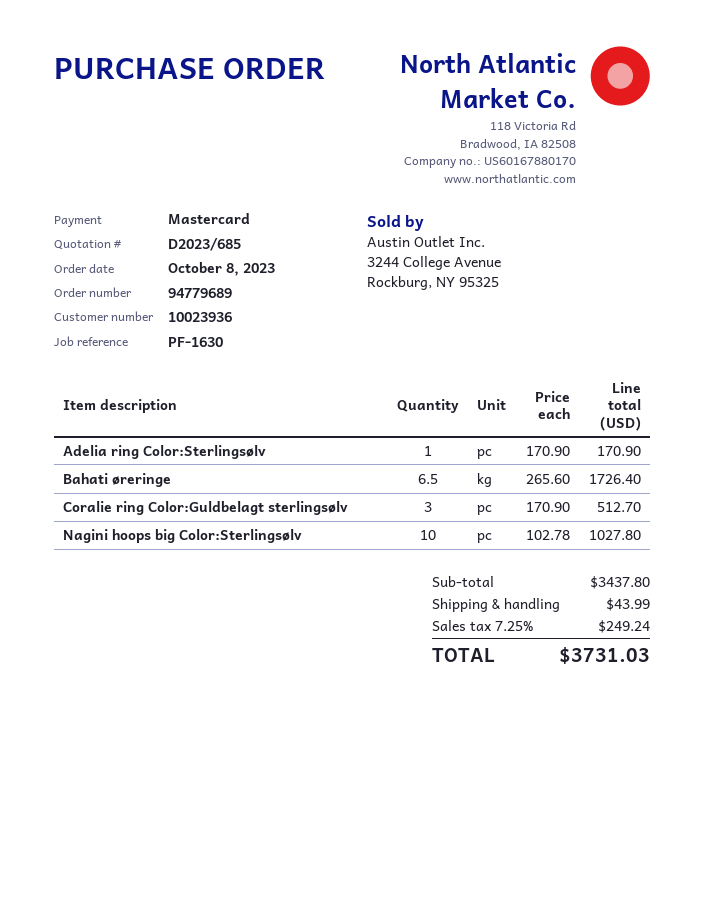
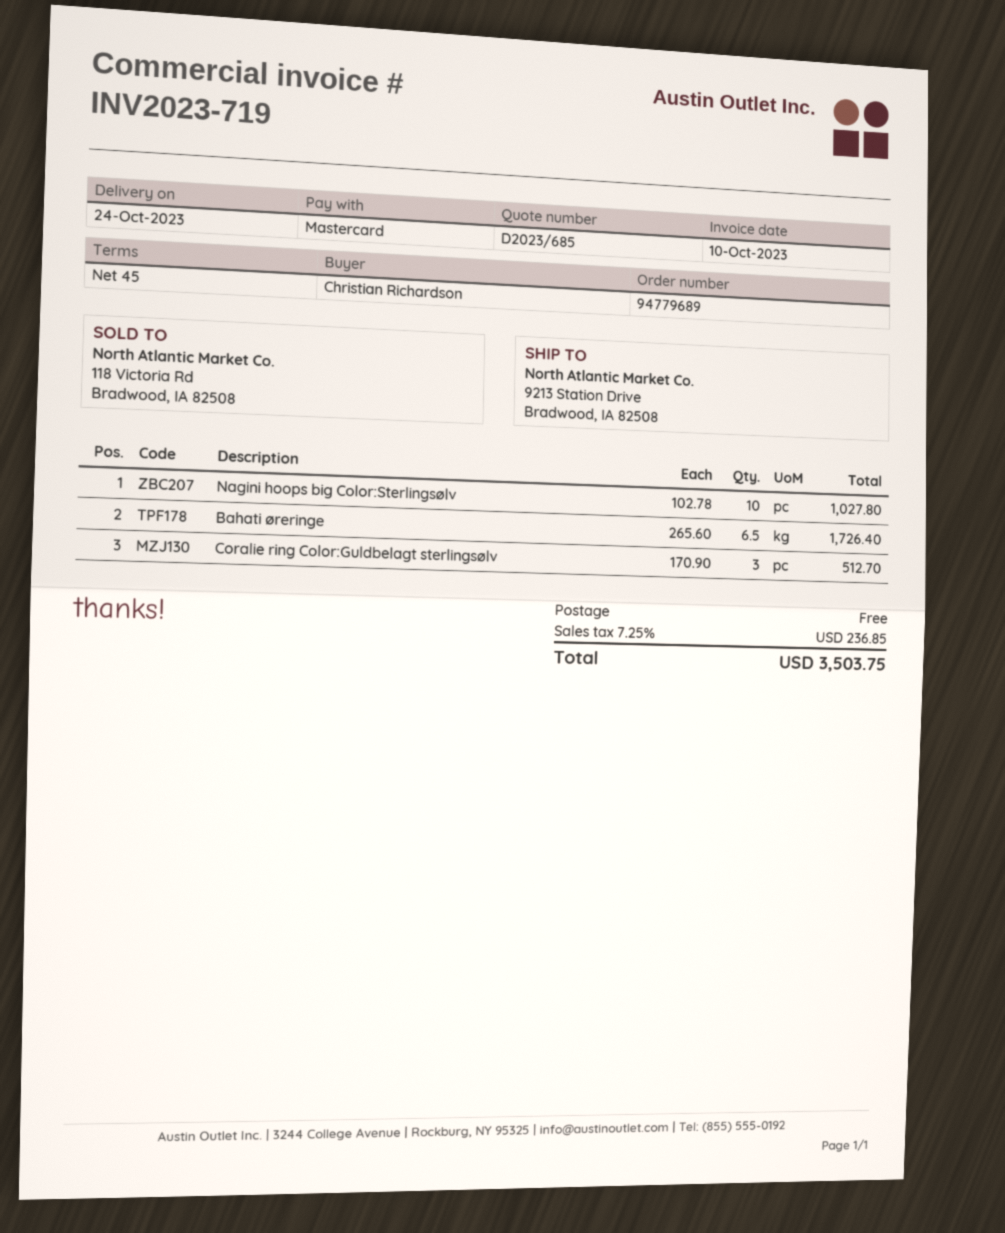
Adelia ring Color:Sterlingsølv: 1 x 170.90 = 170.90 -> none
shipping: 43.99 -> 0.00
tax: 7.25% = 249.24 -> 7.25% = 236.85
total: 3731.03 -> 3503.75

